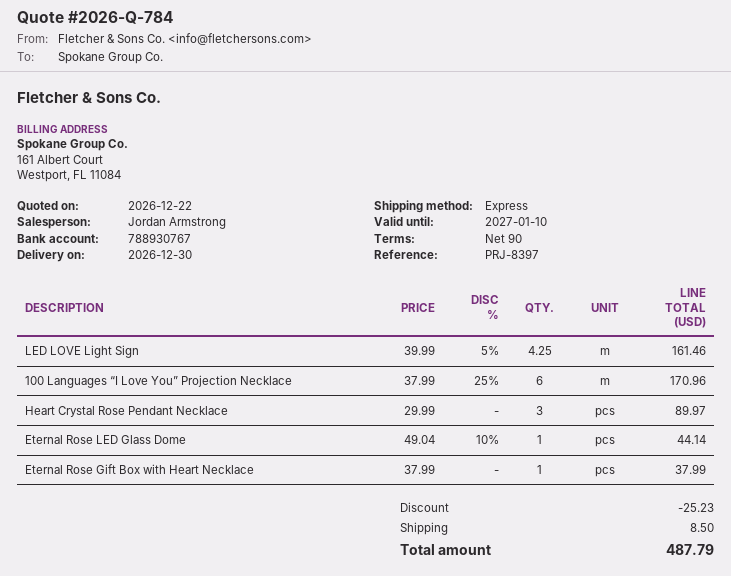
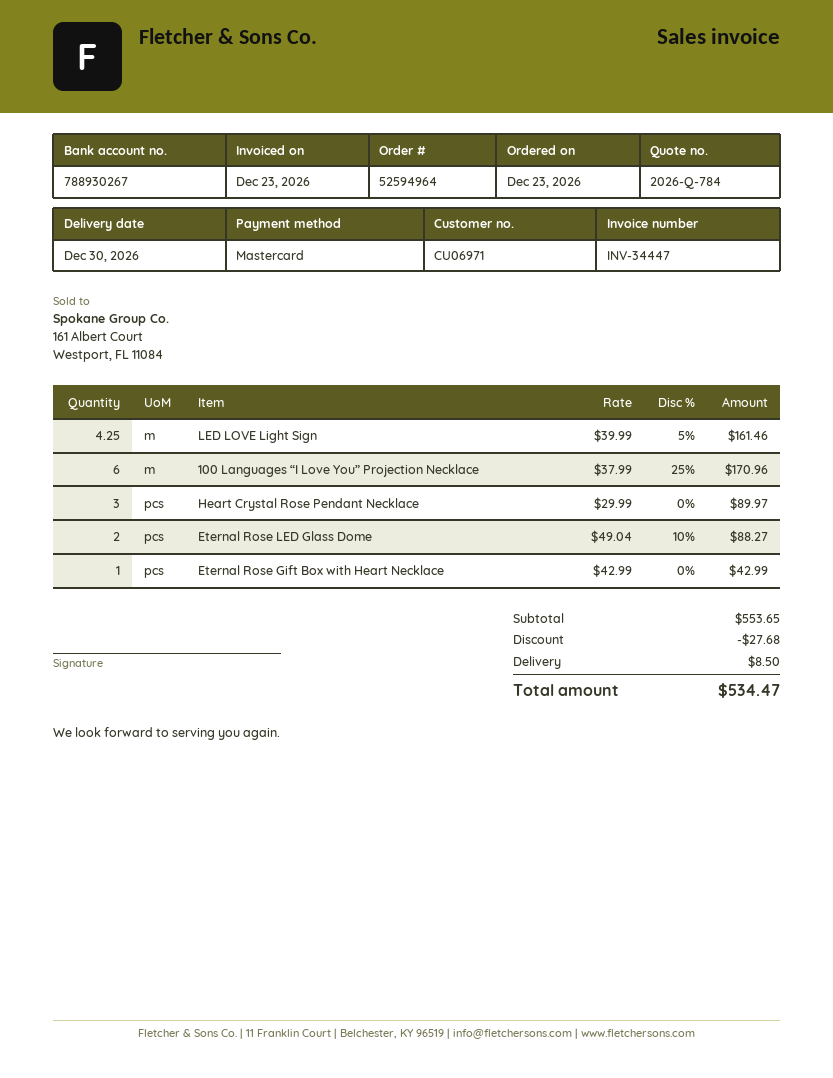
bank account: 788930767 -> 788930267
Eternal Rose LED Glass Dome: 1 x 49.04 - 10% = 44.14 -> 2 x 49.04 - 10% = 88.27
Eternal Rose Gift Box with Heart Necklace: 1 x 37.99 = 37.99 -> 1 x 42.99 = 42.99
discount: 25.23 -> 27.68
total: 487.79 -> 534.47

